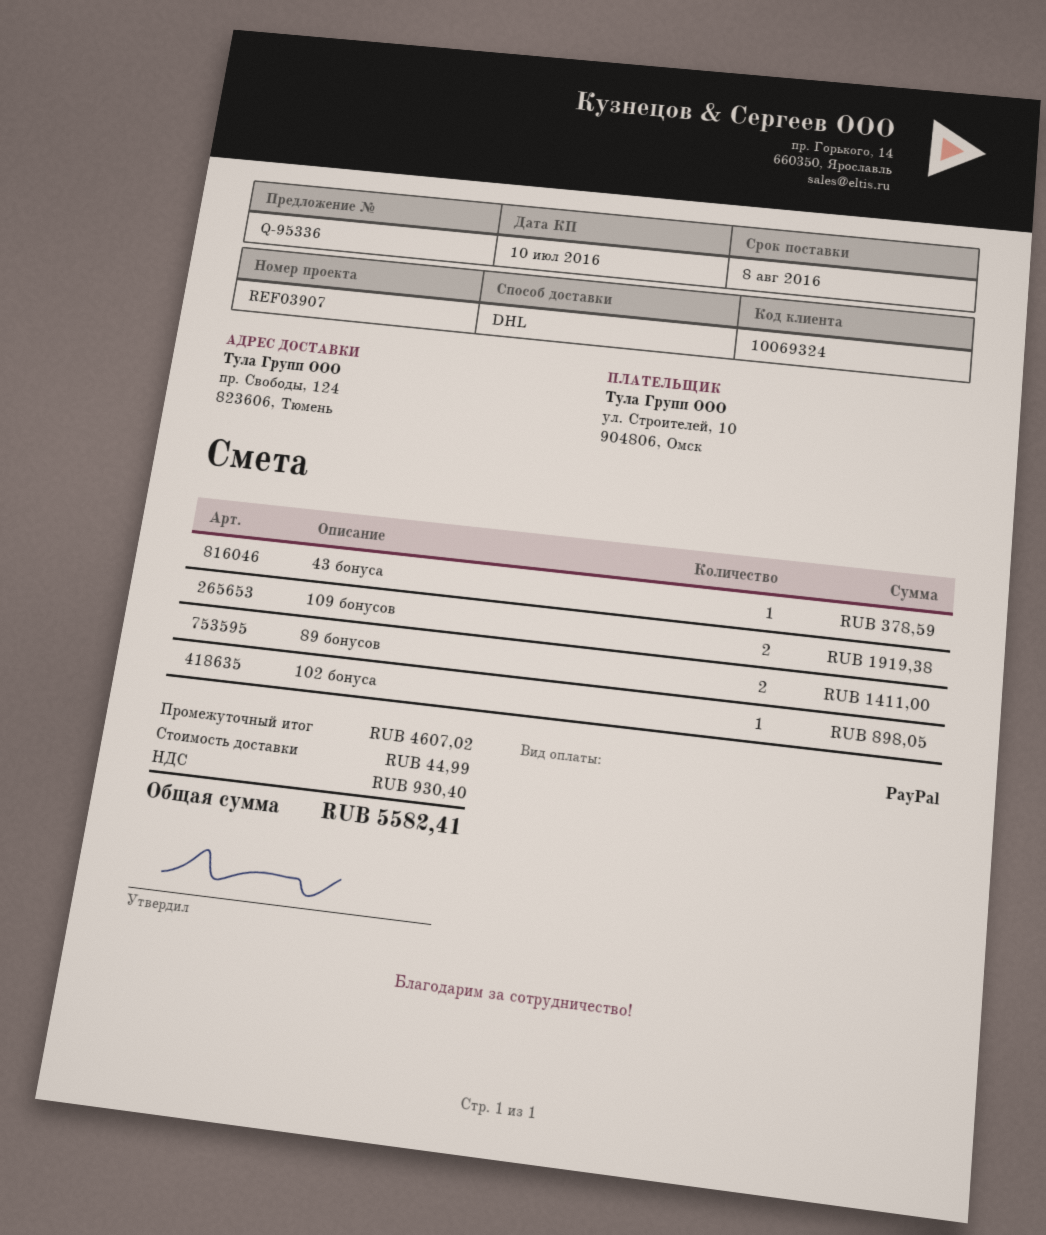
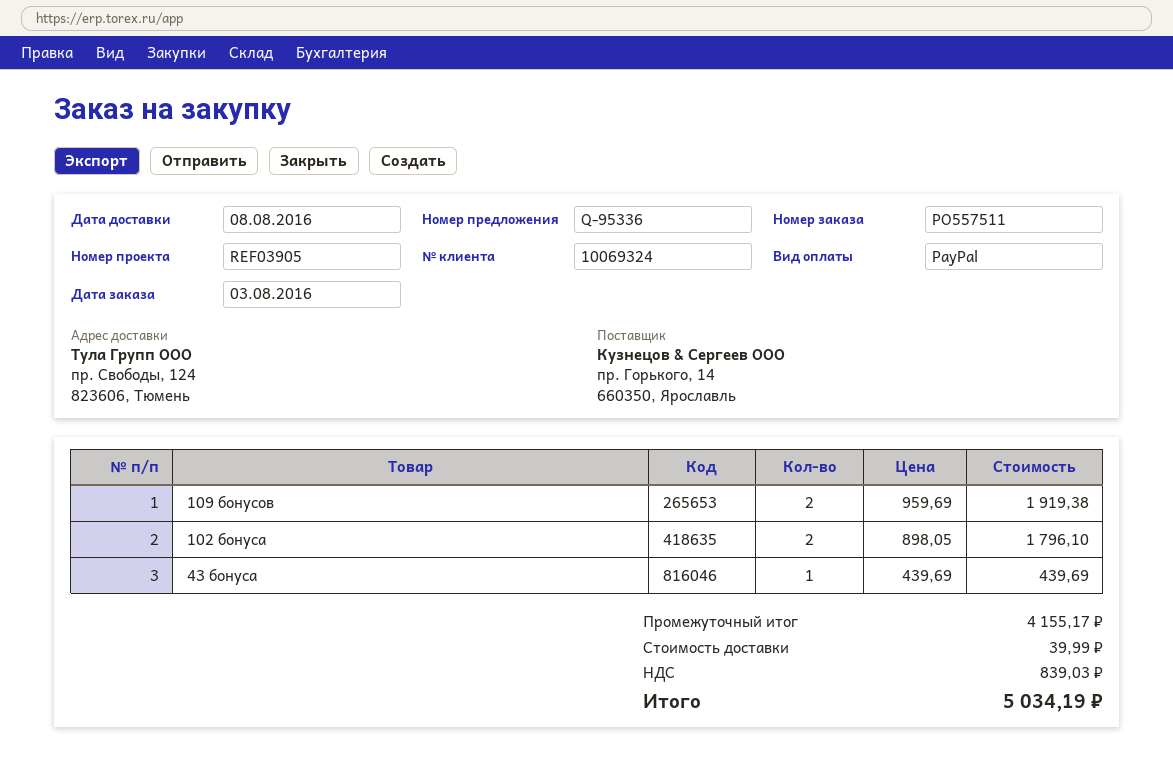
reference: REF03907 -> REF03905
43 бонуса: 1 for 378.59 -> 1 for 439.69
89 бонусов: 2 for 1411.00 -> none
102 бонуса: 1 for 898.05 -> 2 for 1796.10
subtotal: 4607.02 -> 4155.17
shipping: 44.99 -> 39.99
tax: 930.40 -> 839.03
total: 5582.41 -> 5034.19

